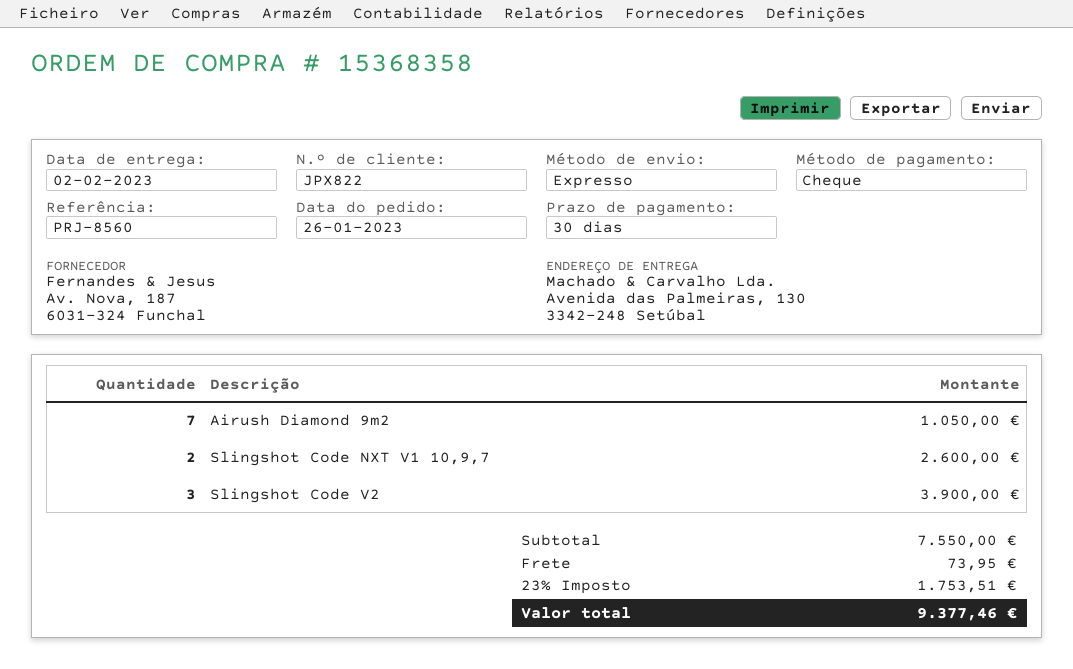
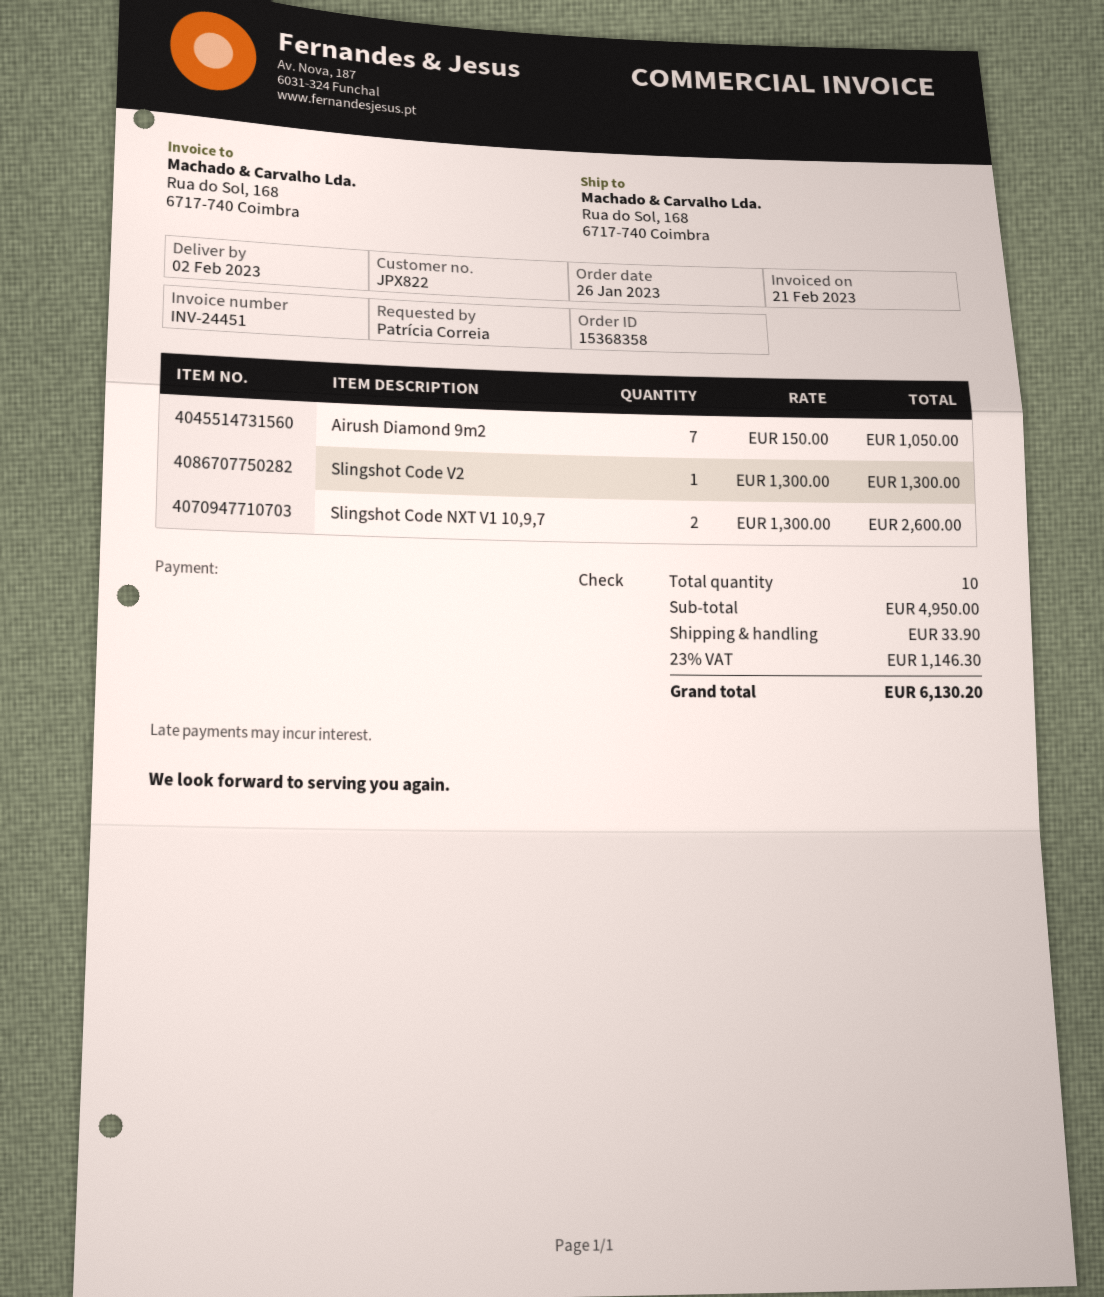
ship to: Avenida das Palmeiras, 130, 3342-248 Setúbal -> Rua do Sol, 168, 6717-740 Coimbra
Slingshot Code V2: 3 for 3900.00 -> 1 for 1300.00
subtotal: 7550.00 -> 4950.00
shipping: 73.95 -> 33.90
tax: 23% = 1753.51 -> 23% = 1146.30
total: 9377.46 -> 6130.20

